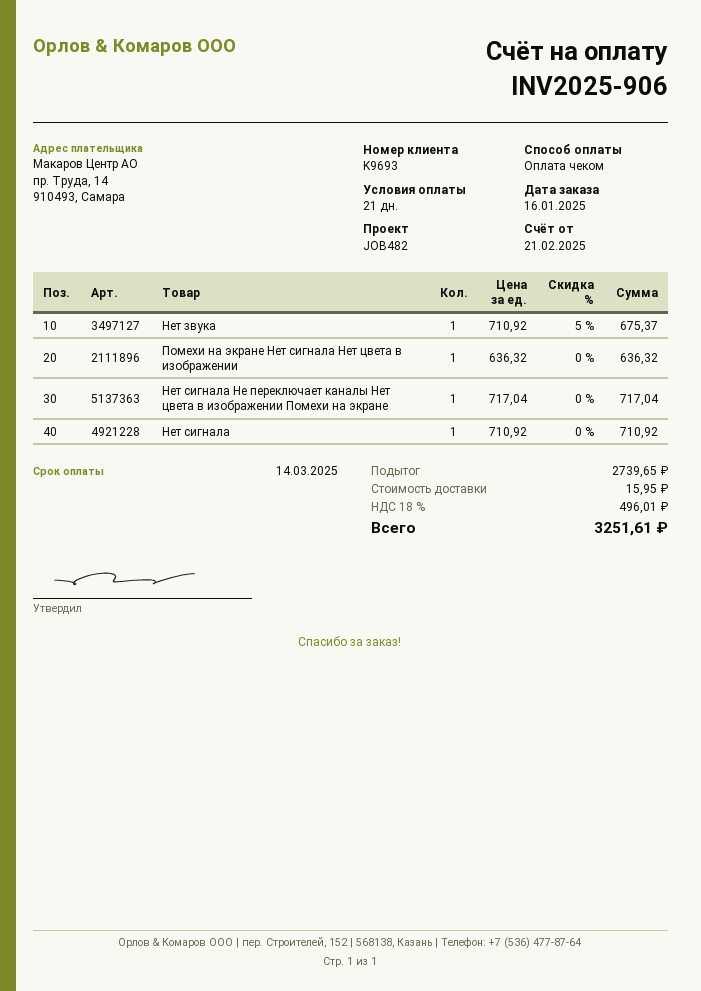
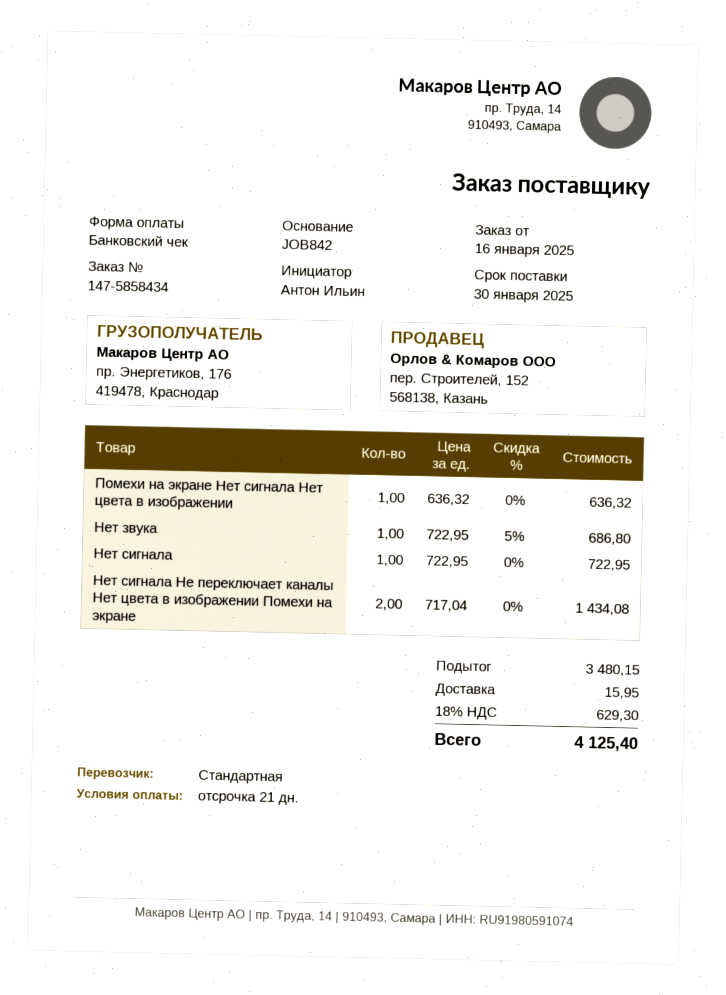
reference: JOB482 -> JOB842
Нет звука: 1 x 710.92 - 5% = 675.37 -> 1 x 722.95 - 5% = 686.80
Нет сигнала Не переключает каналы Нет цвета в изображении Помехи на экране: 1 x 717.04 = 717.04 -> 2 x 717.04 = 1434.08
Нет сигнала: 1 x 710.92 = 710.92 -> 1 x 722.95 = 722.95
subtotal: 2739.65 -> 3480.15
tax: 18% = 496.01 -> 18% = 629.30
total: 3251.61 -> 4125.40

